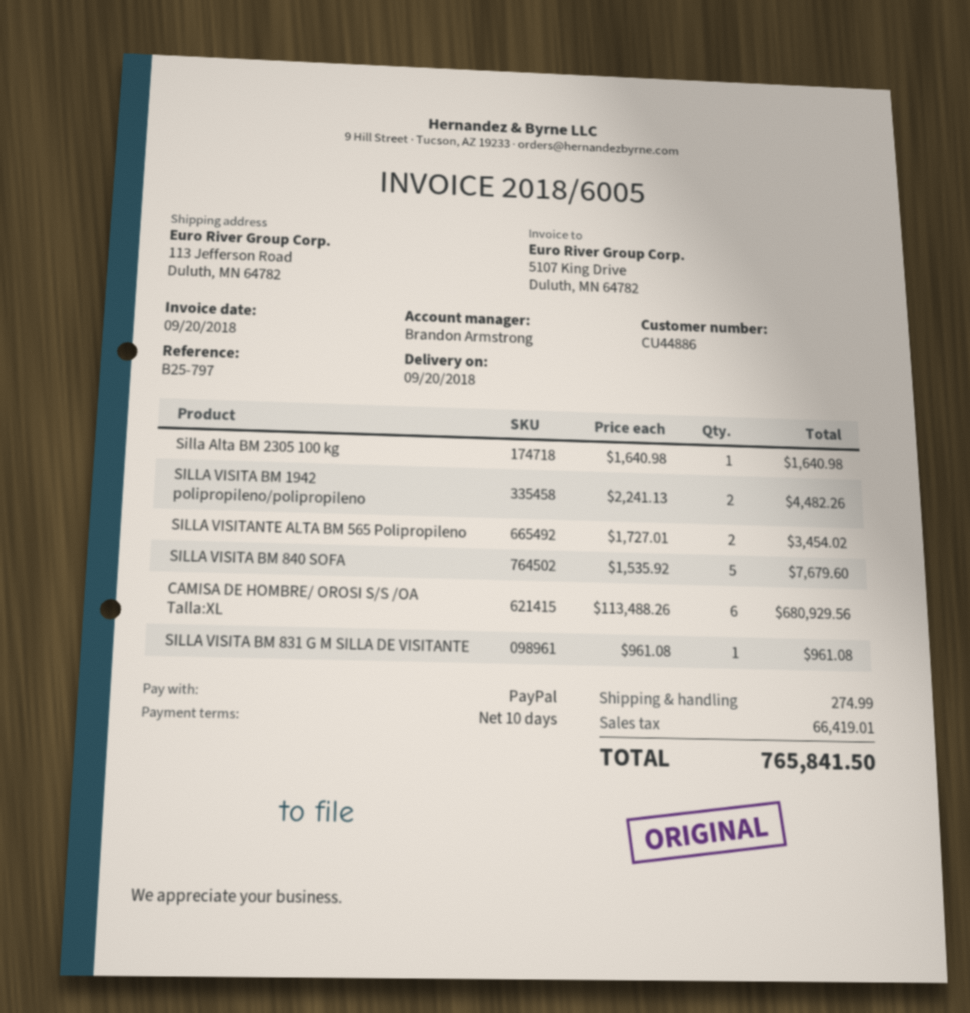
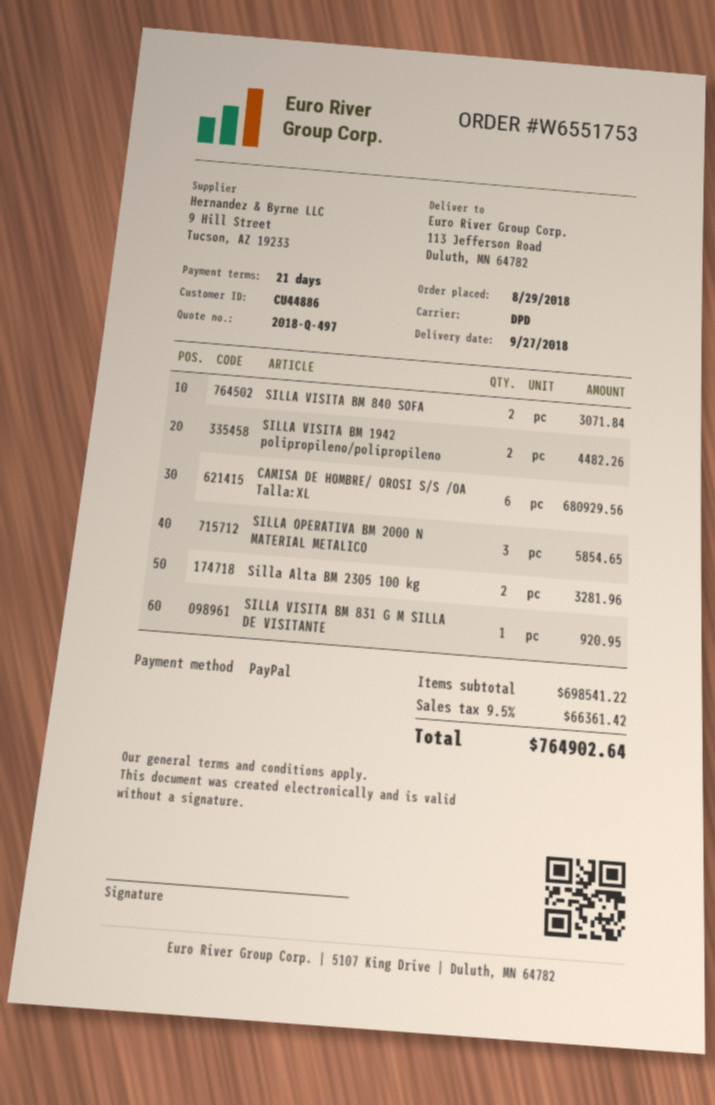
delivery date: 2018-09-20 -> 2018-09-27
payment terms: 10 days -> 21 days
Silla Alta BM 2305 100 kg: 1 for 1640.98 -> 2 for 3281.96
SILLA VISITANTE ALTA BM 565 Polipropileno: 2 for 3454.02 -> none
SILLA VISITA BM 840 SOFA: 5 for 7679.60 -> 2 for 3071.84
SILLA VISITA BM 831 G M SILLA DE VISITANTE: 1 for 961.08 -> 1 for 920.95
SILLA OPERATIVA BM 2000 N MATERIAL METALICO: none -> 3 for 5854.65
shipping: 274.99 -> none
tax: 66419.01 -> 66361.42
total: 765841.50 -> 764902.64

